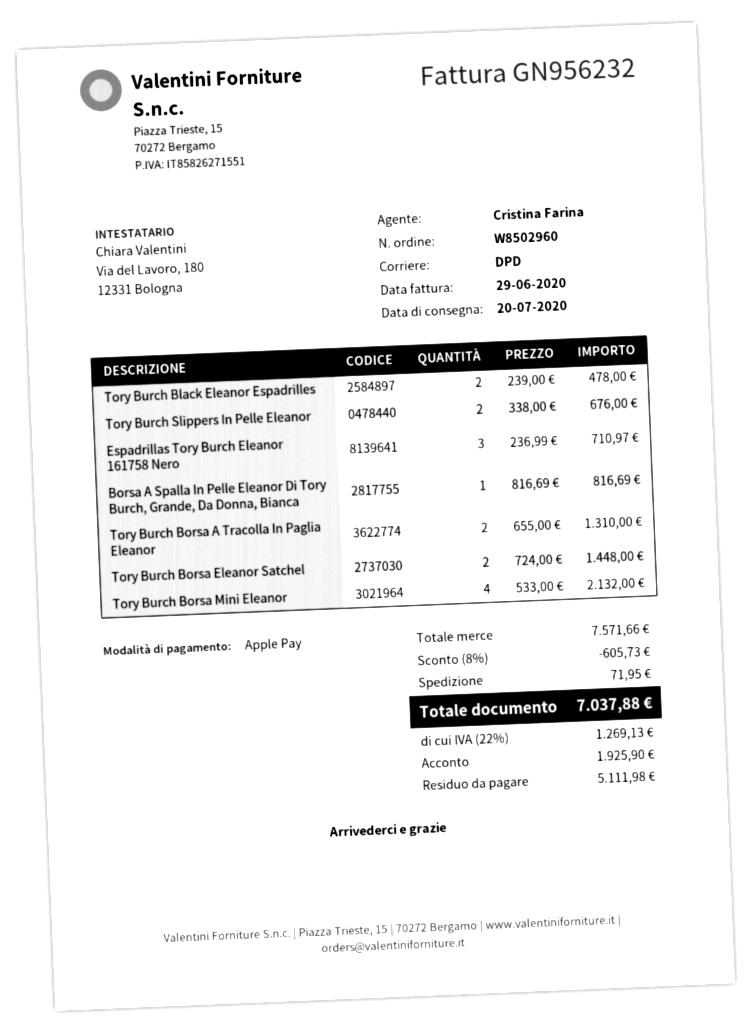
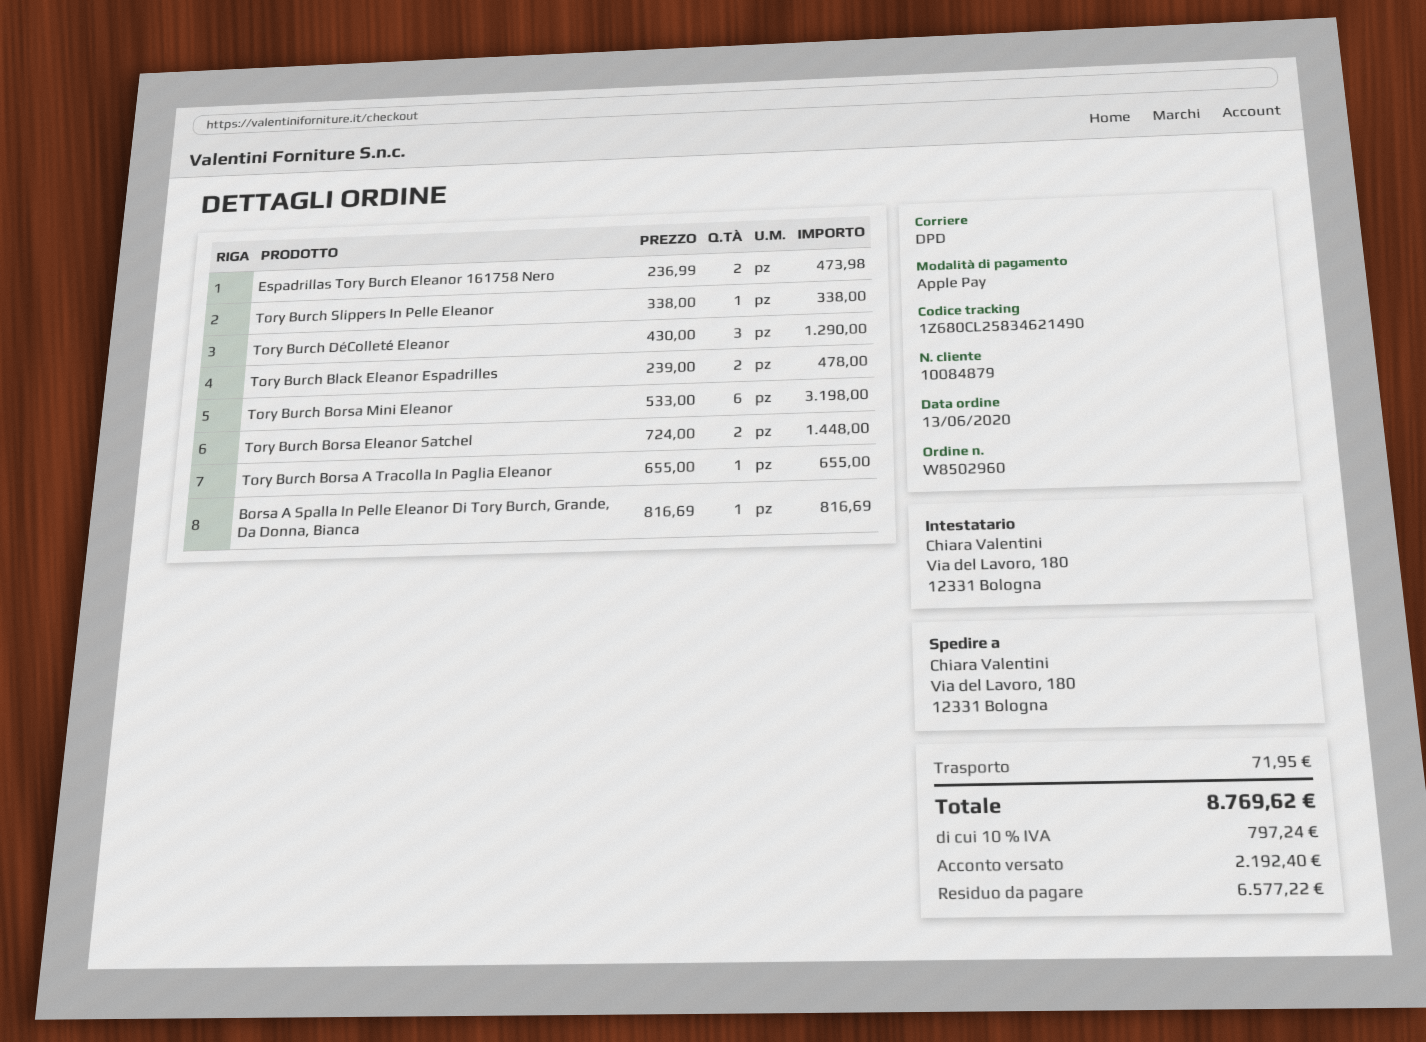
Tory Burch Slippers In Pelle Eleanor: 2 x 338.00 = 676.00 -> 1 x 338.00 = 338.00
Espadrillas Tory Burch Eleanor 161758 Nero: 3 x 236.99 = 710.97 -> 2 x 236.99 = 473.98
Tory Burch Borsa A Tracolla In Paglia Eleanor: 2 x 655.00 = 1310.00 -> 1 x 655.00 = 655.00
Tory Burch Borsa Mini Eleanor: 4 x 533.00 = 2132.00 -> 6 x 533.00 = 3198.00
Tory Burch DéColleté Eleanor: none -> 3 x 430.00 = 1290.00
discount: 8% = 605.73 -> none
tax: 22% = 1269.13 -> 10% = 797.24
total: 7037.88 -> 8769.62
deposit: 1925.90 -> 2192.40
balance: 5111.98 -> 6577.22

